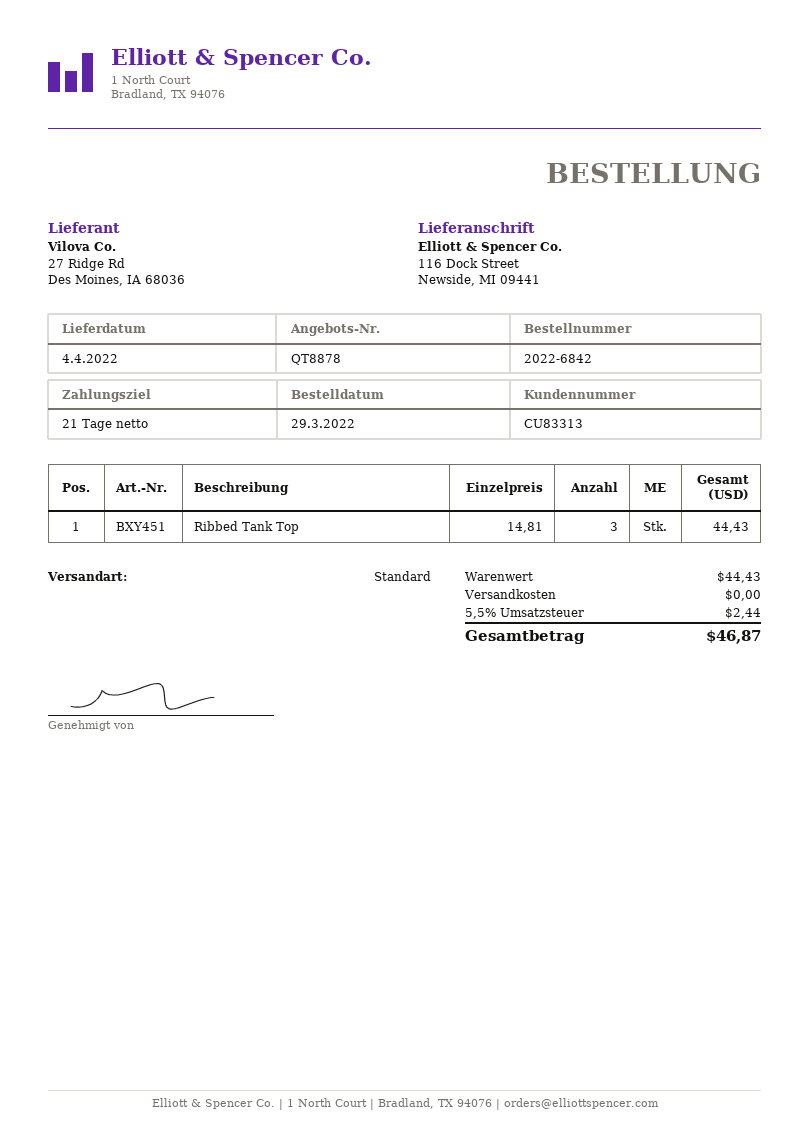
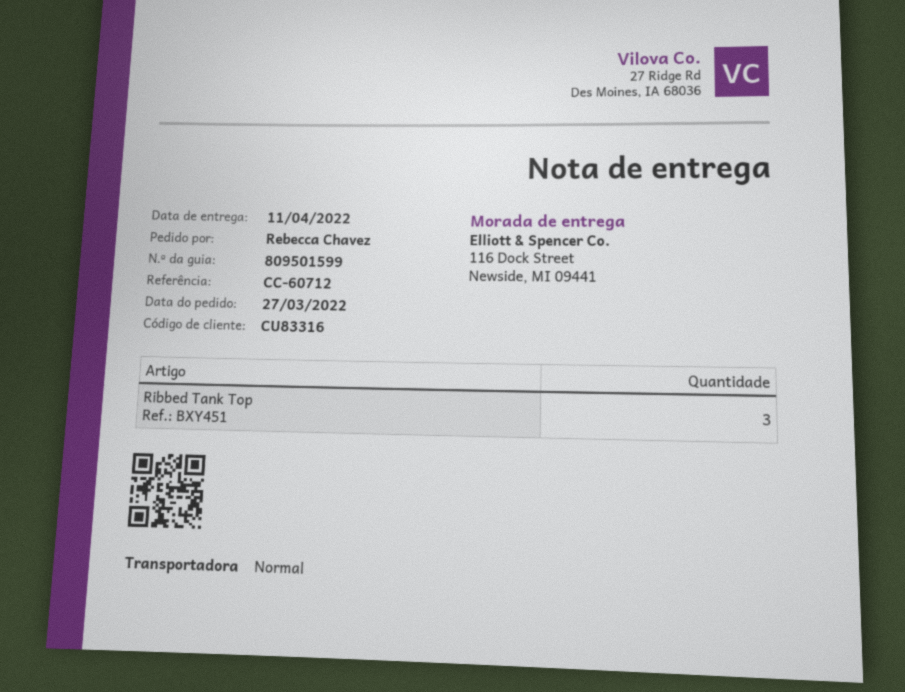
order date: 2022-03-29 -> 2022-03-27
delivery date: 2022-04-04 -> 2022-04-11
customer number: CU83313 -> CU83316

